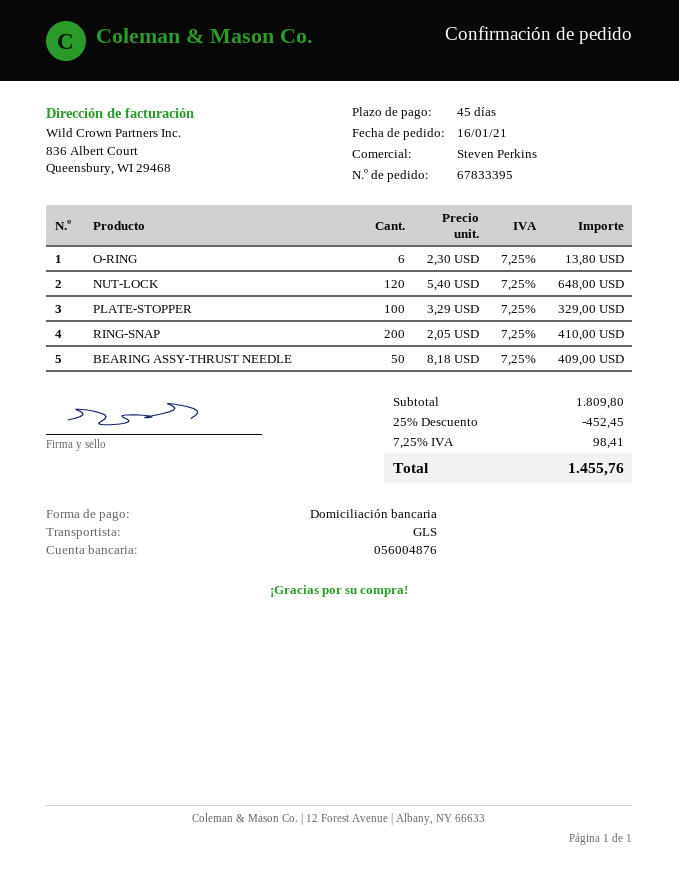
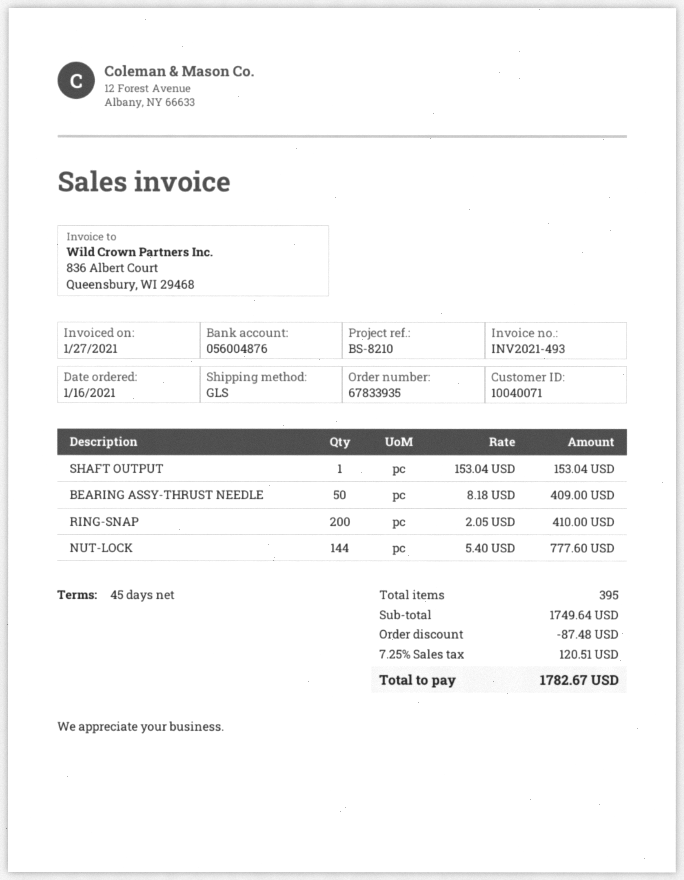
order number: 67833395 -> 67833935
O-RING: 6 x 2.30 = 13.80 -> none
NUT-LOCK: 120 x 5.40 = 648.00 -> 144 x 5.40 = 777.60
PLATE-STOPPER: 100 x 3.29 = 329.00 -> none
SHAFT OUTPUT: none -> 1 x 153.04 = 153.04
subtotal: 1809.80 -> 1749.64
discount: 452.45 -> 87.48
tax: 7.25% = 98.41 -> 7.25% = 120.51
total: 1455.76 -> 1782.67

